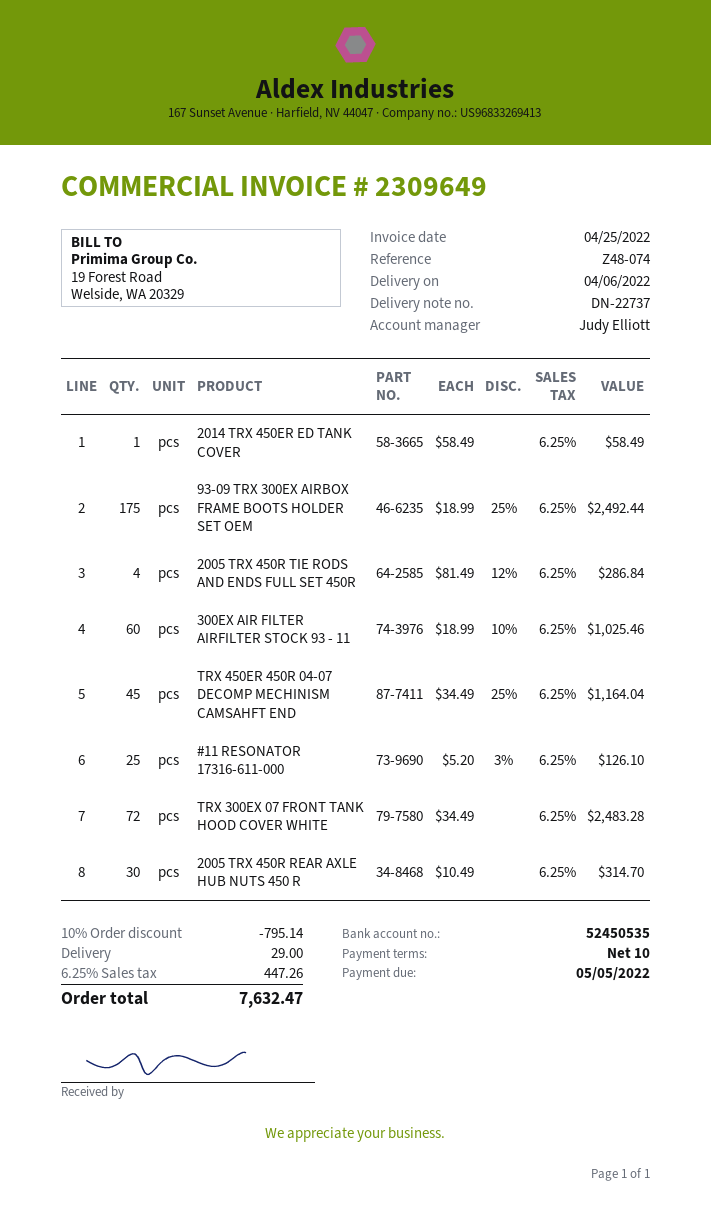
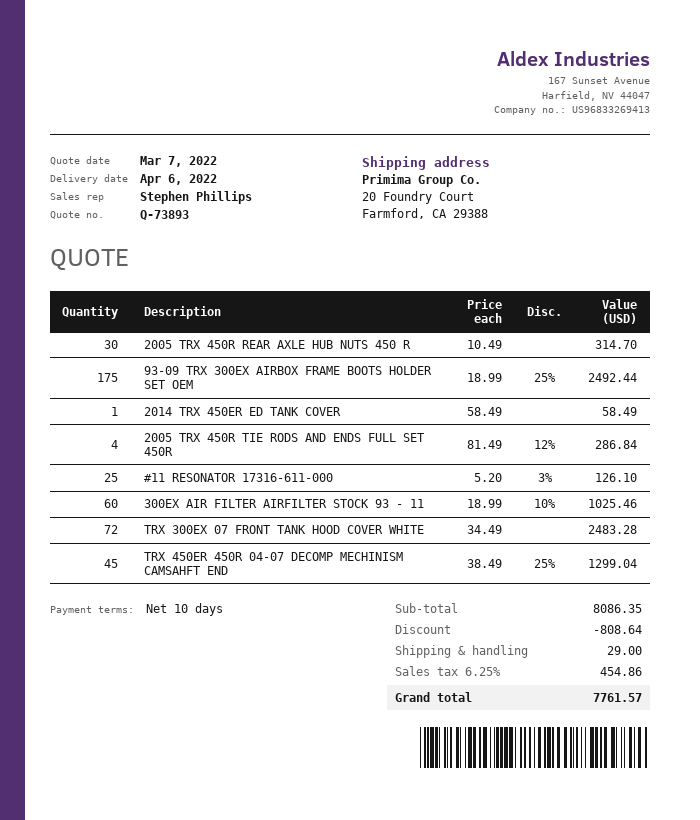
sales rep: Judy Elliott -> Stephen Phillips
TRX 450ER 450R 04-07 DECOMP MECHINISM CAMSAHFT END: 45 x 34.49 - 25% = 1164.04 -> 45 x 38.49 - 25% = 1299.04
discount: 795.14 -> 808.64
tax: 6.25% = 447.26 -> 6.25% = 454.86
total: 7632.47 -> 7761.57

